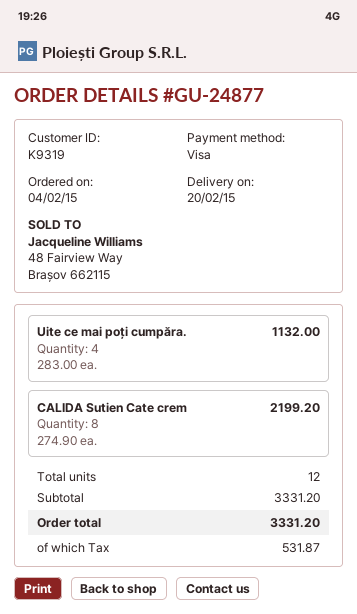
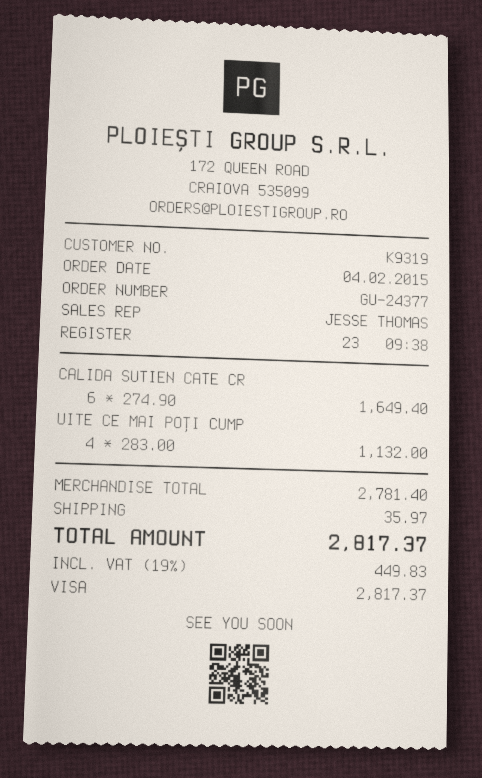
order number: GU-24877 -> GU-24377
CALIDA Sutien Cate crem: 8 x 274.90 = 2199.20 -> 6 x 274.90 = 1649.40
subtotal: 3331.20 -> 2781.40
shipping: none -> 35.97
tax: 531.87 -> 449.83
total: 3331.20 -> 2817.37

